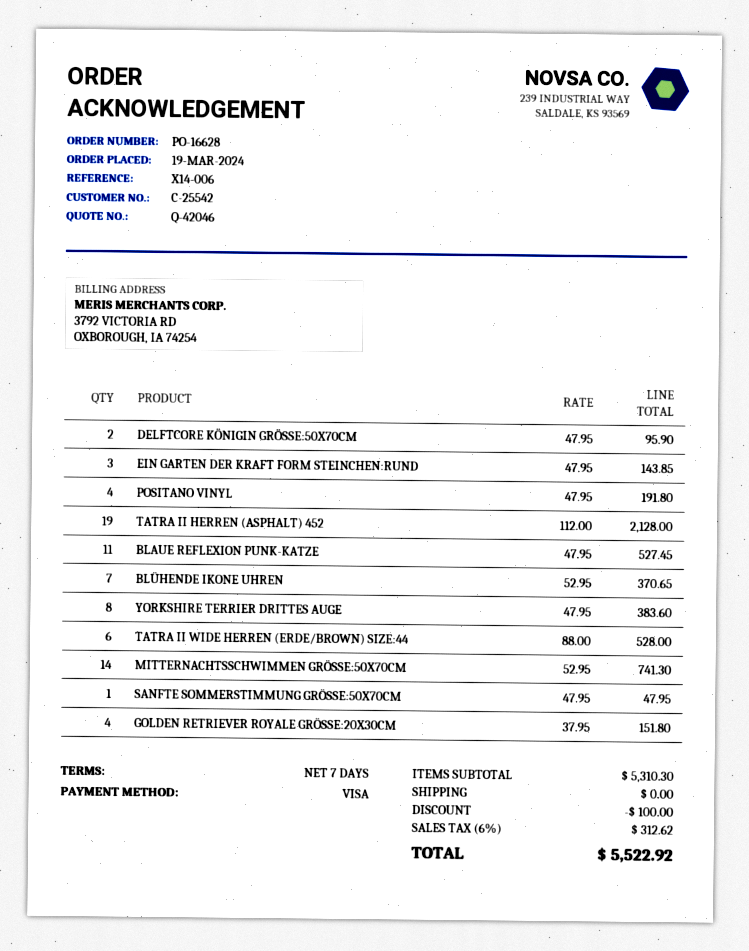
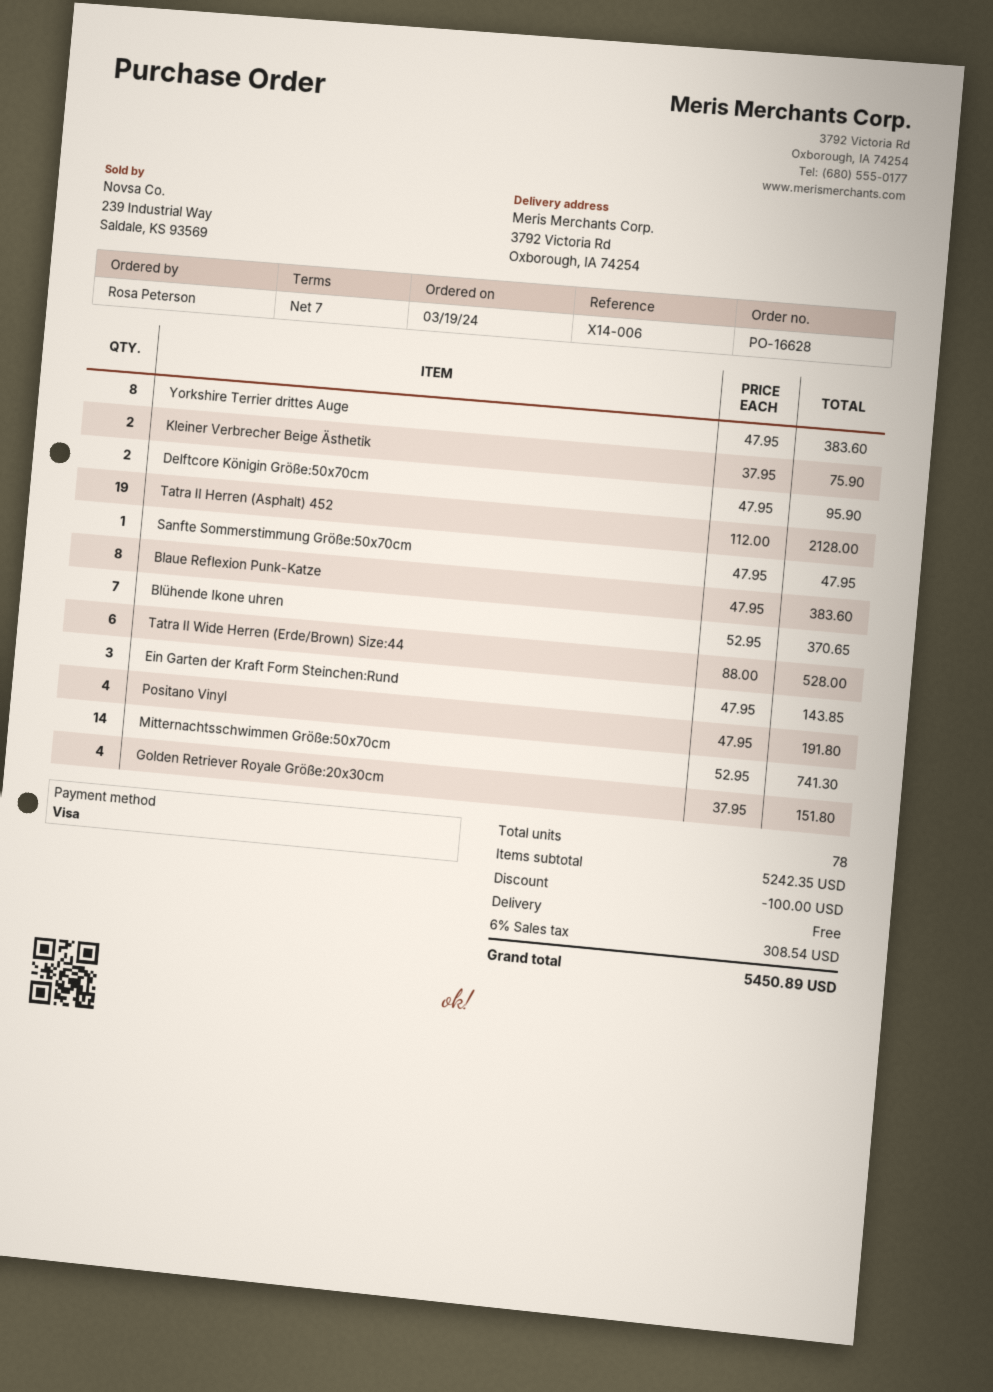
BLAUE REFLEXION PUNK-KATZE: 11 x 47.95 = 527.45 -> 8 x 47.95 = 383.60
Kleiner Verbrecher Beige Ästhetik: none -> 2 x 37.95 = 75.90
subtotal: 5310.30 -> 5242.35
tax: 6% = 312.62 -> 6% = 308.54
total: 5522.92 -> 5450.89

